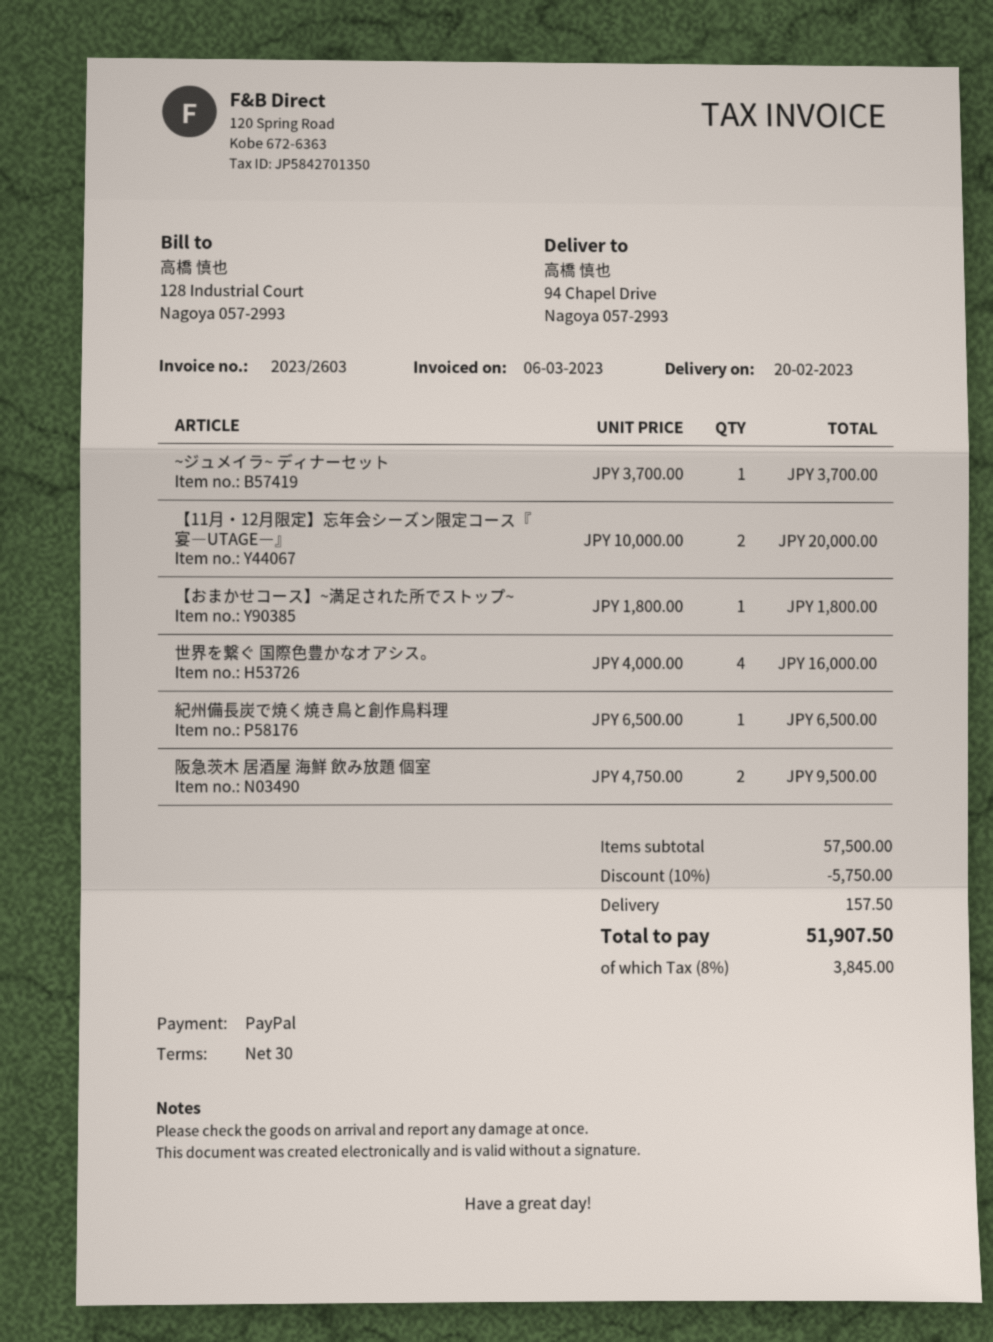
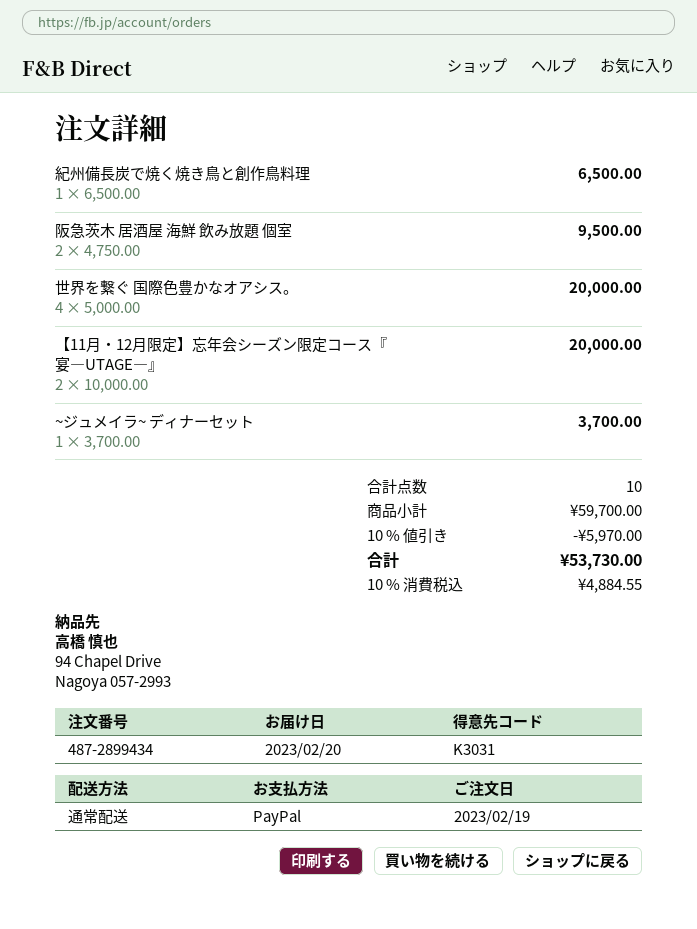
【おまかせコース】~満足された所でストップ~: 1 x 1800.00 = 1800.00 -> none
世界を繋ぐ 国際色豊かなオアシス。: 4 x 4000.00 = 16000.00 -> 4 x 5000.00 = 20000.00
subtotal: 57500.00 -> 59700.00
discount: 10% = 5750.00 -> 10% = 5970.00
shipping: 157.50 -> none
tax: 8% = 3845.00 -> 10% = 4884.55
total: 51907.50 -> 53730.00

